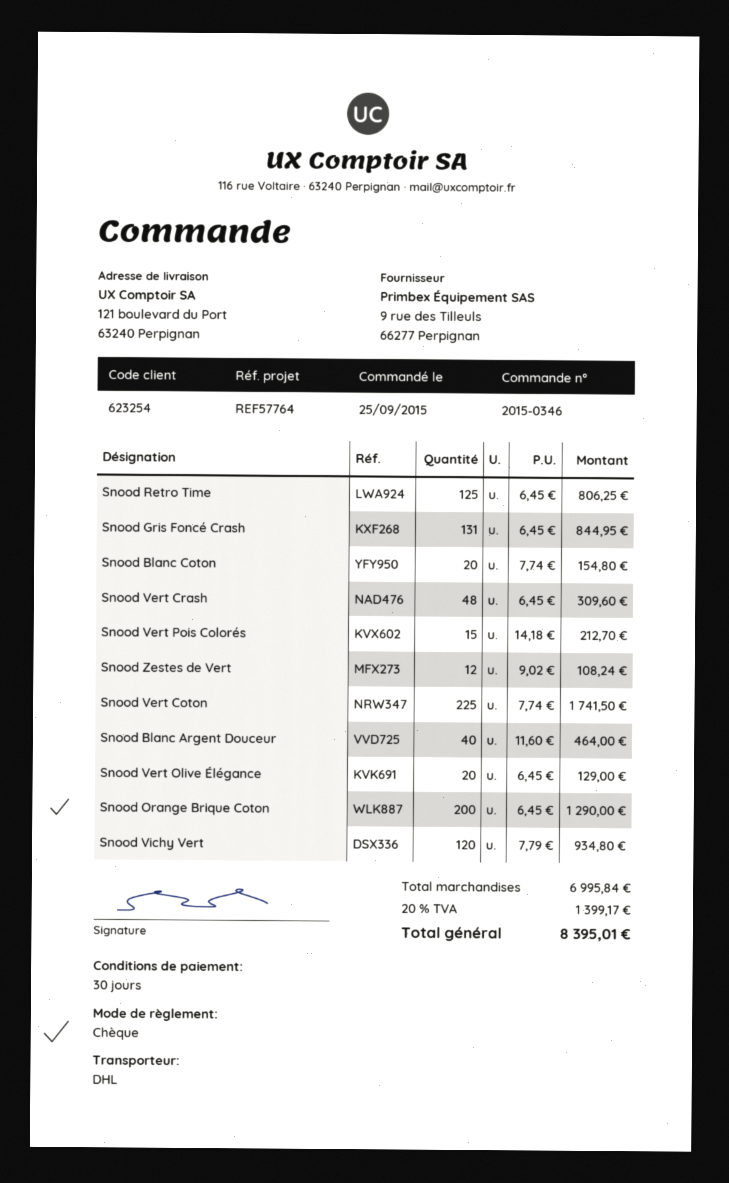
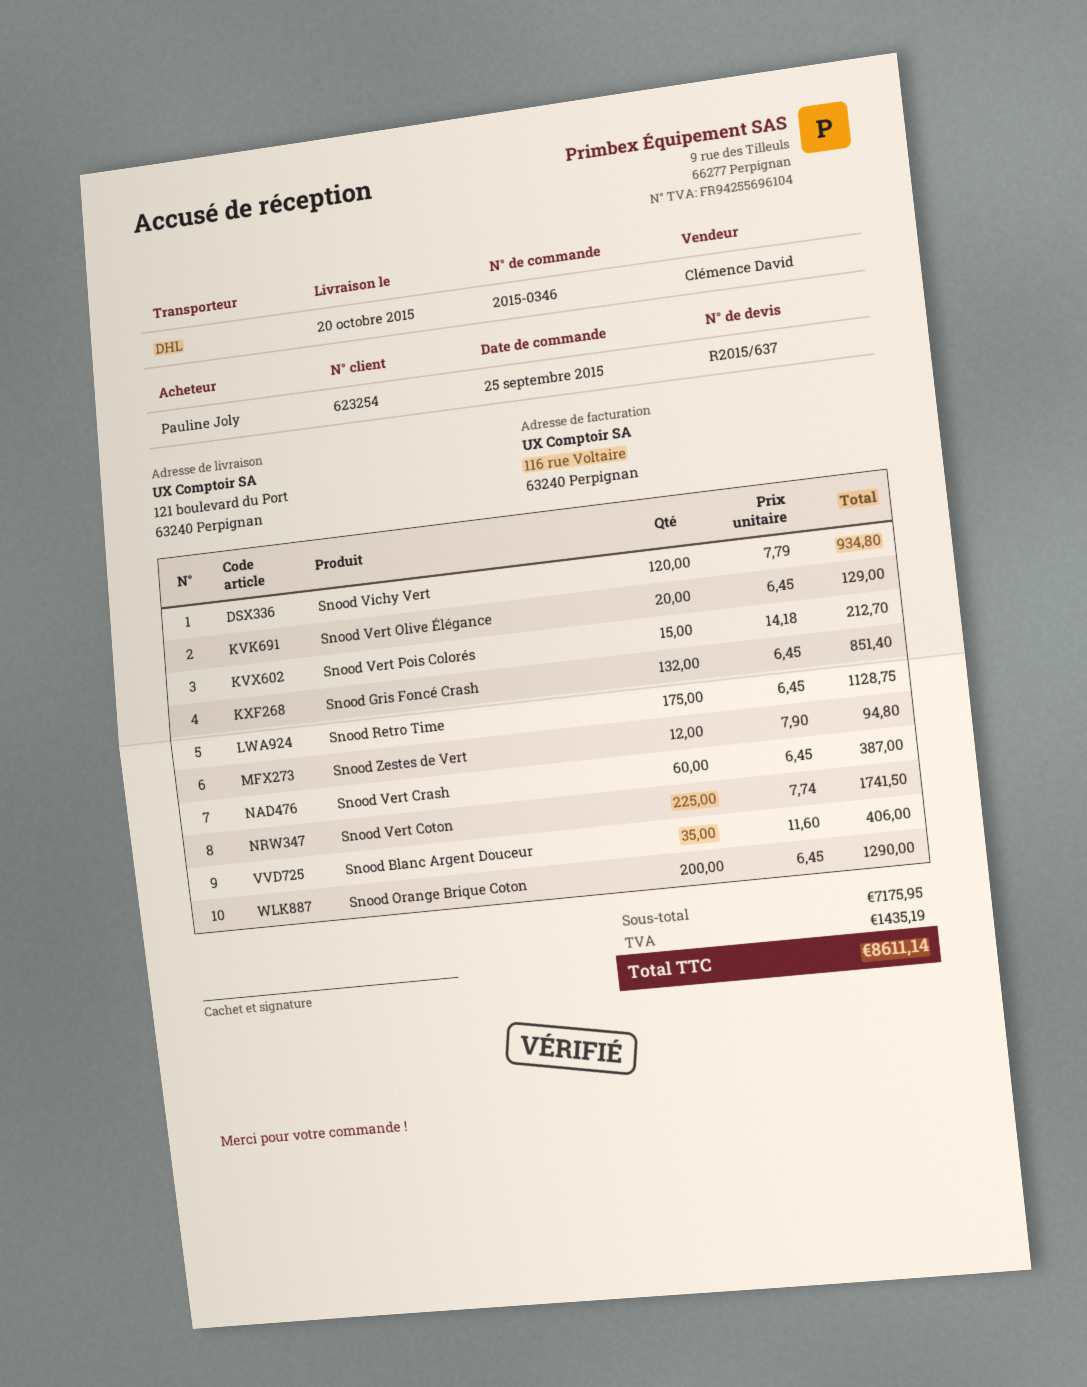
Snood Retro Time: 125 x 6.45 = 806.25 -> 175 x 6.45 = 1128.75
Snood Gris Foncé Crash: 131 x 6.45 = 844.95 -> 132 x 6.45 = 851.40
Snood Blanc Coton: 20 x 7.74 = 154.80 -> none
Snood Vert Crash: 48 x 6.45 = 309.60 -> 60 x 6.45 = 387.00
Snood Zestes de Vert: 12 x 9.02 = 108.24 -> 12 x 7.90 = 94.80
Snood Blanc Argent Douceur: 40 x 11.60 = 464.00 -> 35 x 11.60 = 406.00
subtotal: 6995.84 -> 7175.95
tax: 1399.17 -> 1435.19
total: 8395.01 -> 8611.14

